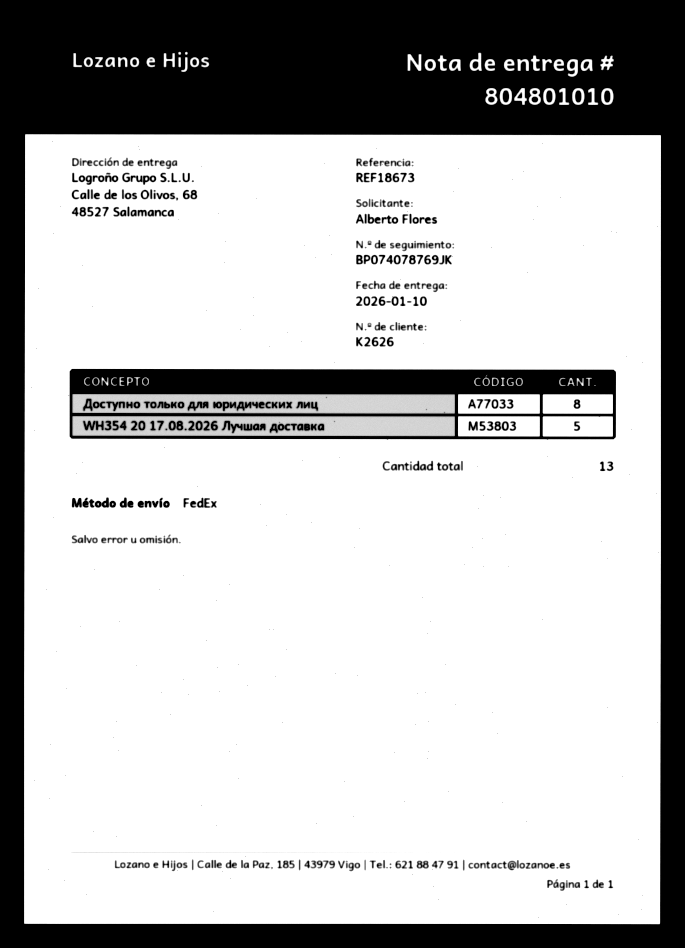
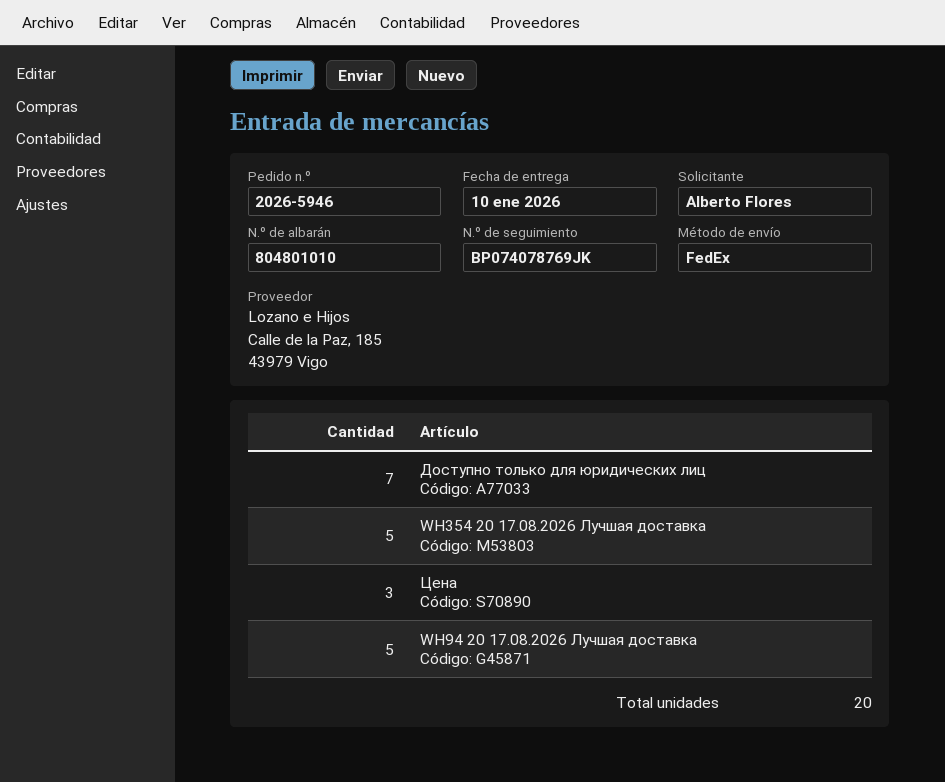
Доступно только для юридических лиц: 8 -> 7
Цена: none -> 3
WH94 20 17.08.2026 Лучшая доставка: none -> 5
total quantity: 13 -> 20

